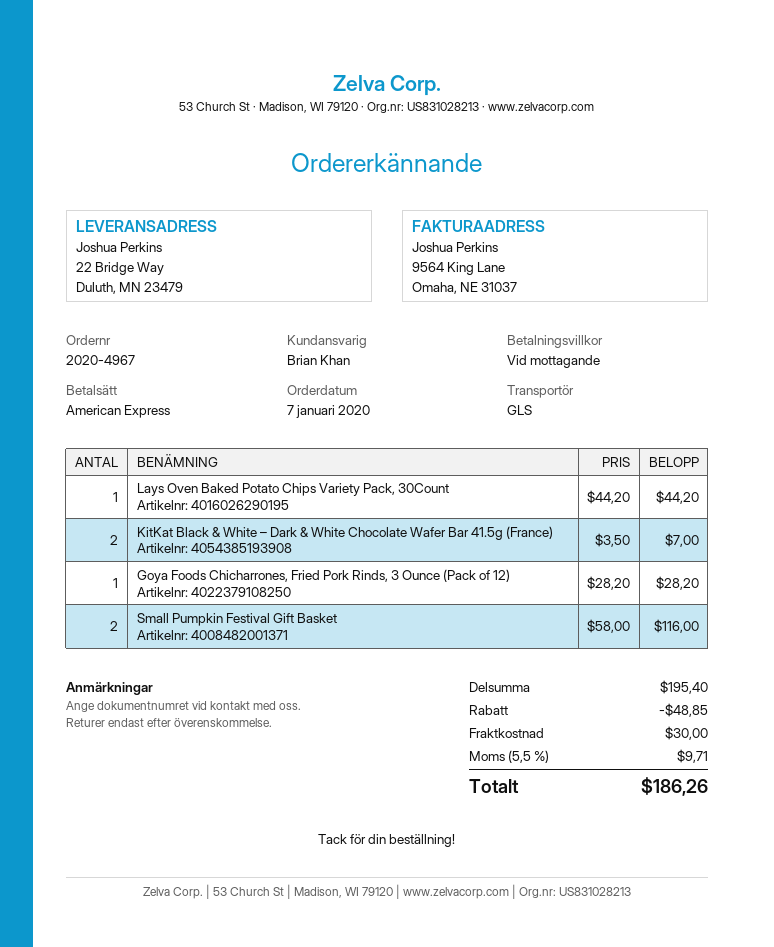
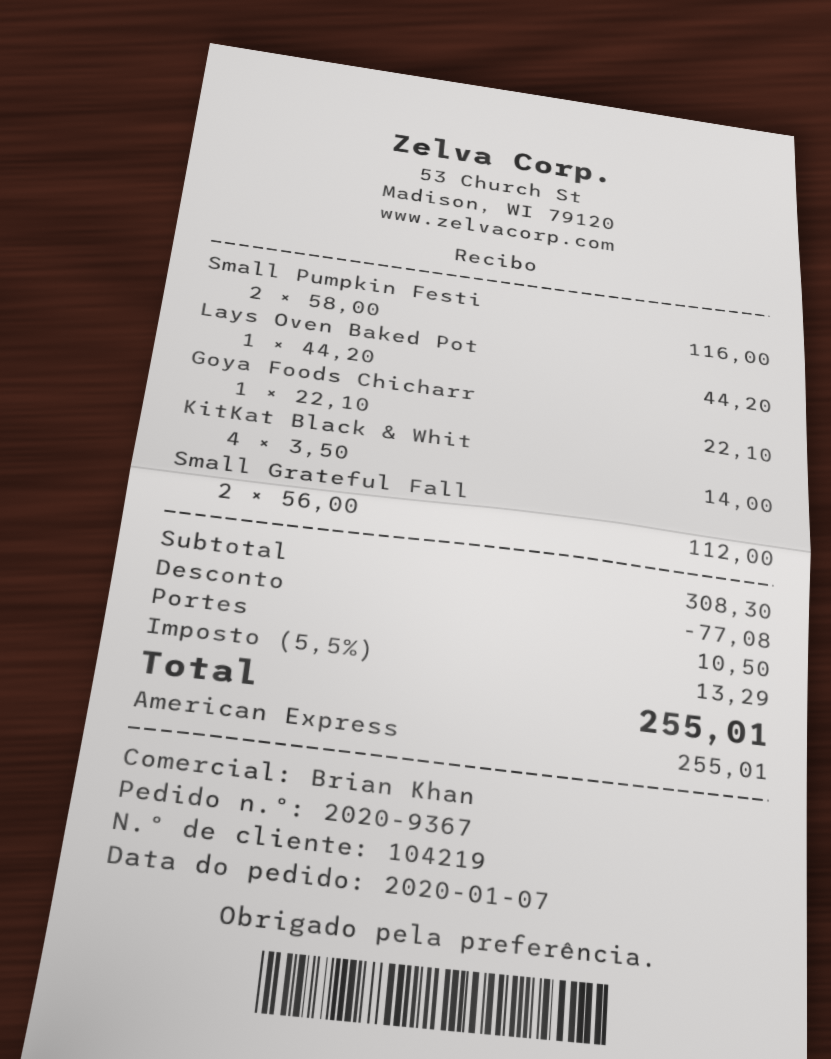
order number: 2020-4967 -> 2020-9367
KitKat Black & White – Dark & White Chocolate Wafer Bar 41.5g (France): 2 x 3.50 = 7.00 -> 4 x 3.50 = 14.00
Goya Foods Chicharrones, Fried Pork Rinds, 3 Ounce (Pack of 12): 1 x 28.20 = 28.20 -> 1 x 22.10 = 22.10
Small Grateful Fall: none -> 2 x 56.00 = 112.00
subtotal: 195.40 -> 308.30
discount: 48.85 -> 77.08
shipping: 30.00 -> 10.50
tax: 5.5% = 9.71 -> 5.5% = 13.29
total: 186.26 -> 255.01

